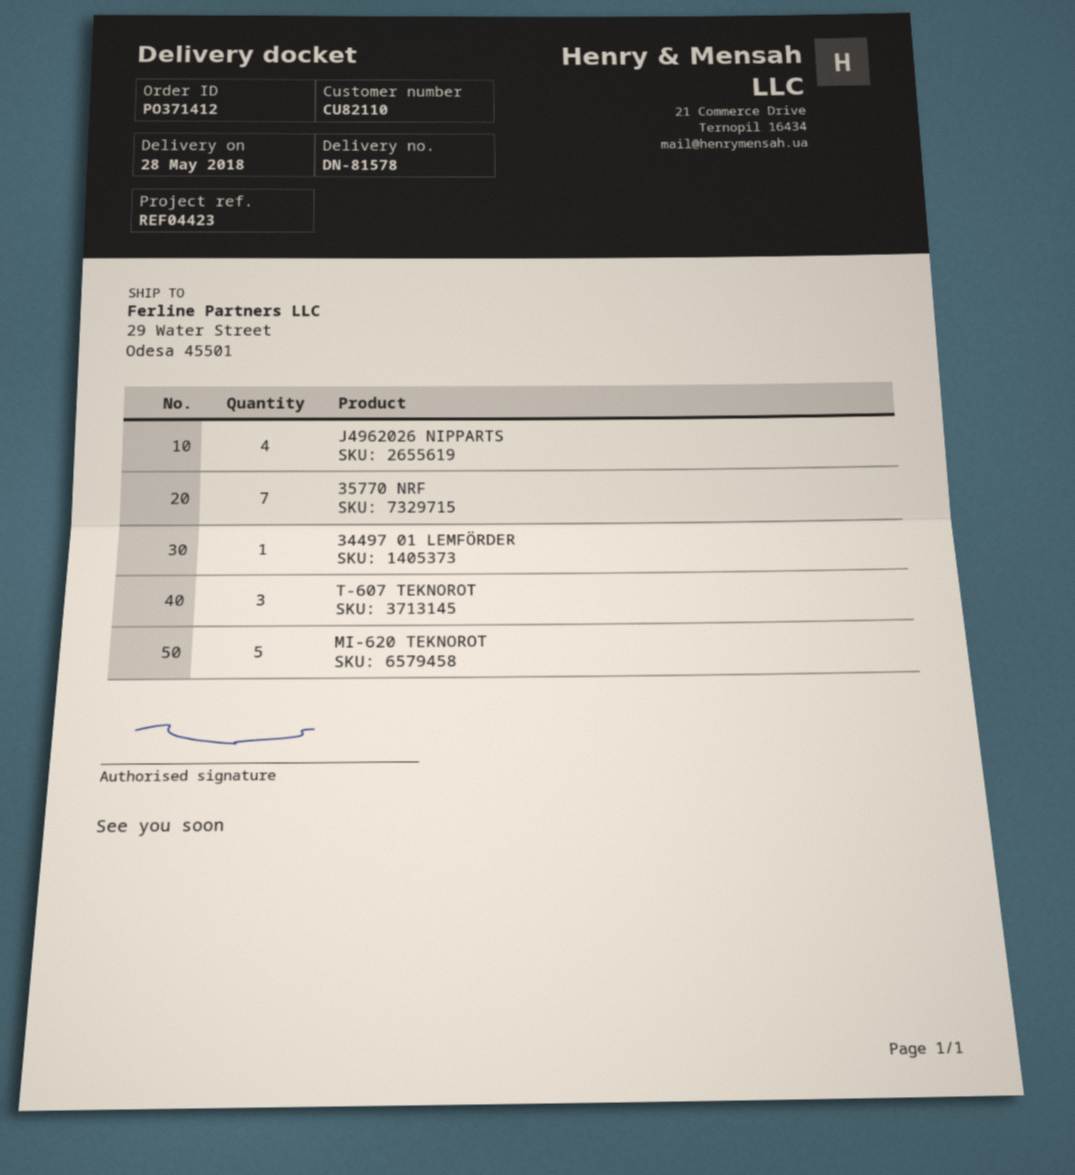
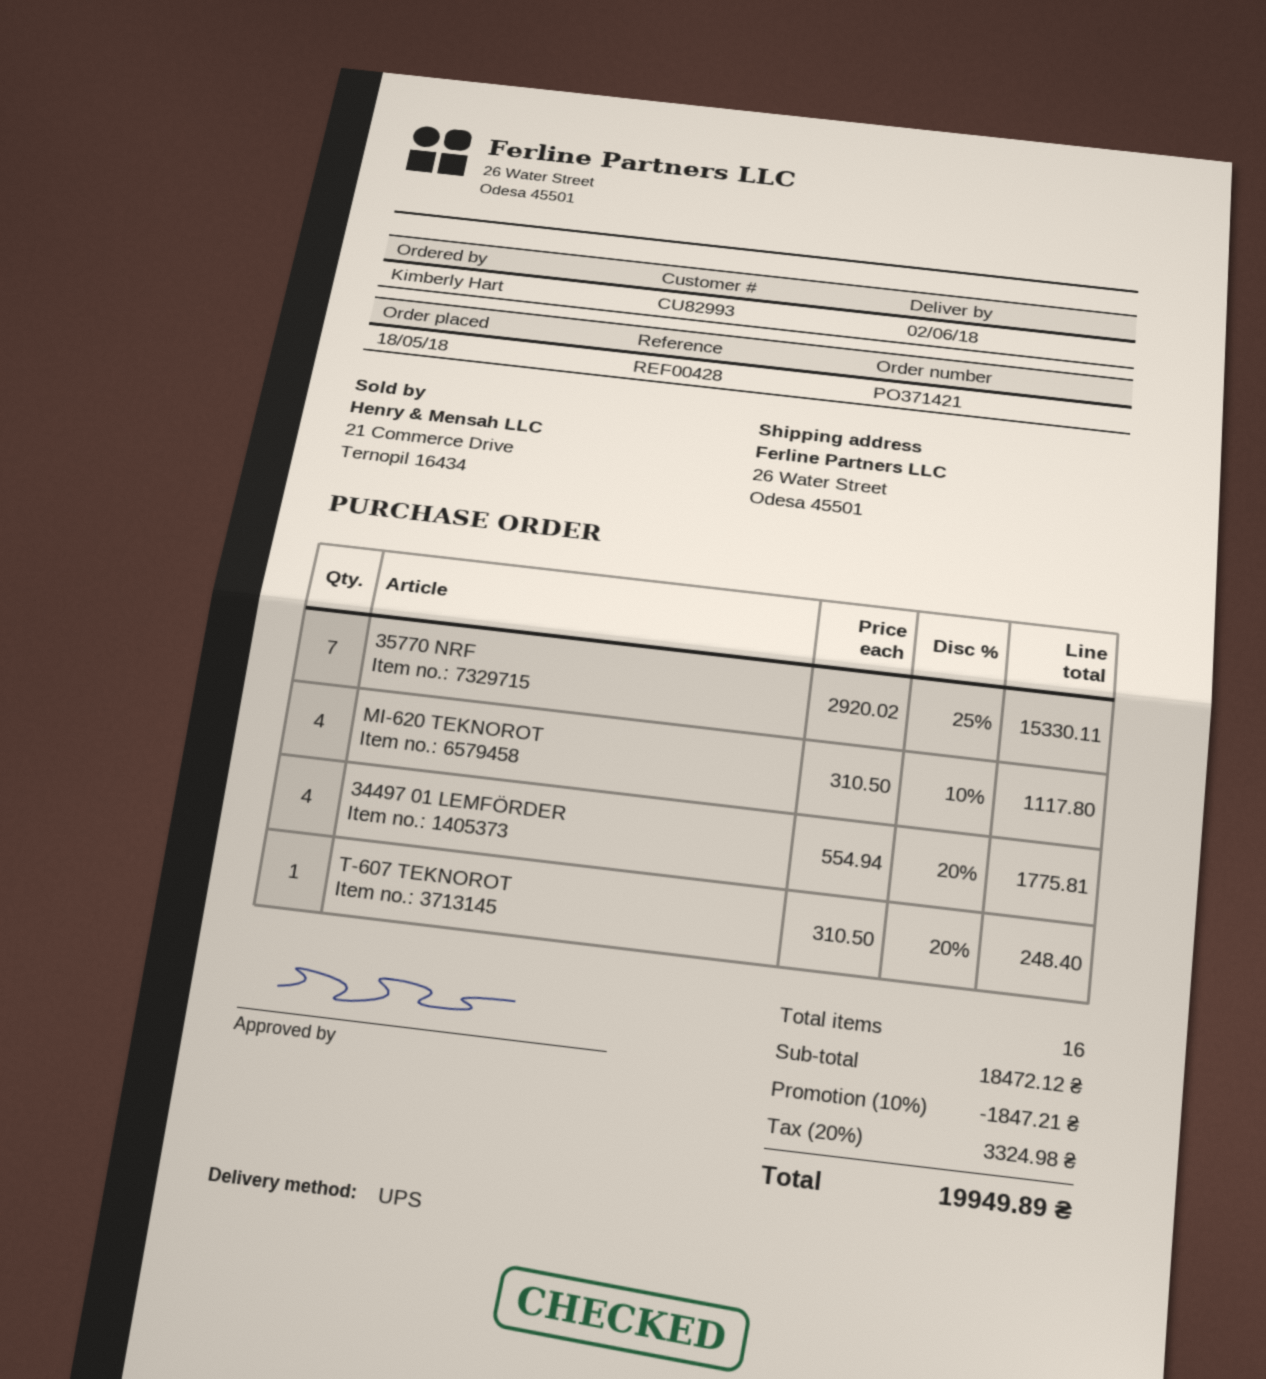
order number: PO371412 -> PO371421
delivery date: 2018-05-28 -> 2018-06-02
customer number: CU82110 -> CU82993
reference: REF04423 -> REF00428
ship to: 29 Water Street, Odesa 45501 -> 26 Water Street, Odesa 45501
J4962026 NIPPARTS: 4 -> none
34497 01 LEMFÖRDER: 1 -> 4
T-607 TEKNOROT: 3 -> 1
MI-620 TEKNOROT: 5 -> 4

